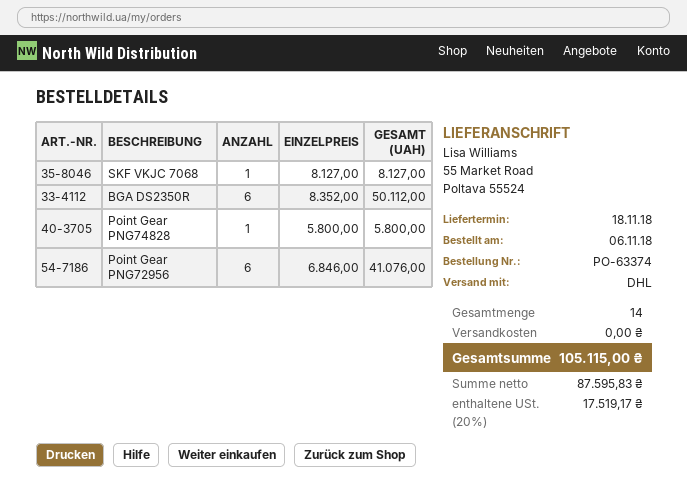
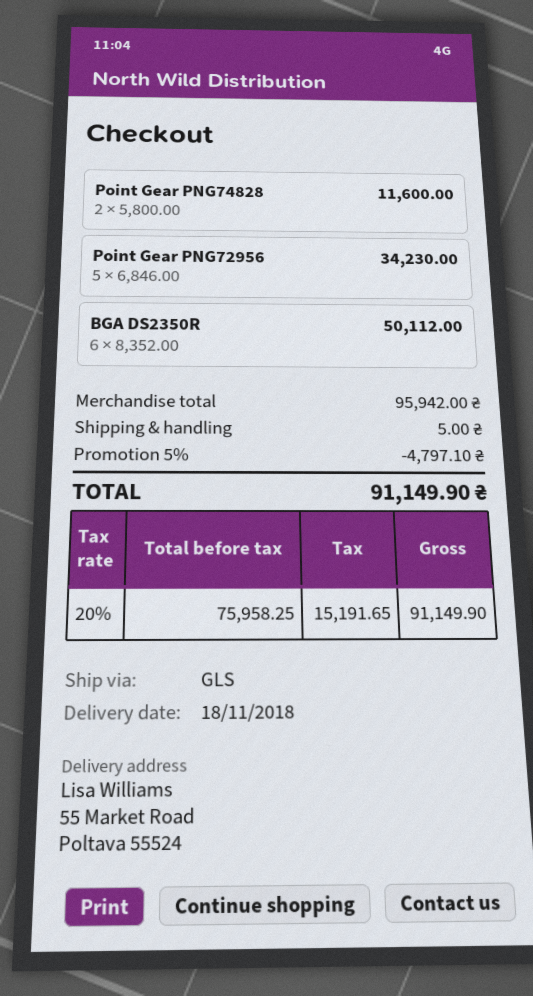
shipping method: DHL -> GLS
SKF VKJC 7068: 1 x 8127.00 = 8127.00 -> none
Point Gear PNG74828: 1 x 5800.00 = 5800.00 -> 2 x 5800.00 = 11600.00
Point Gear PNG72956: 6 x 6846.00 = 41076.00 -> 5 x 6846.00 = 34230.00
discount: none -> 5% = 4797.10
shipping: 0.00 -> 5.00
net: 87595.83 -> 75958.25
tax: 20% = 17519.17 -> 20% = 15191.65
total: 105115.00 -> 91149.90

